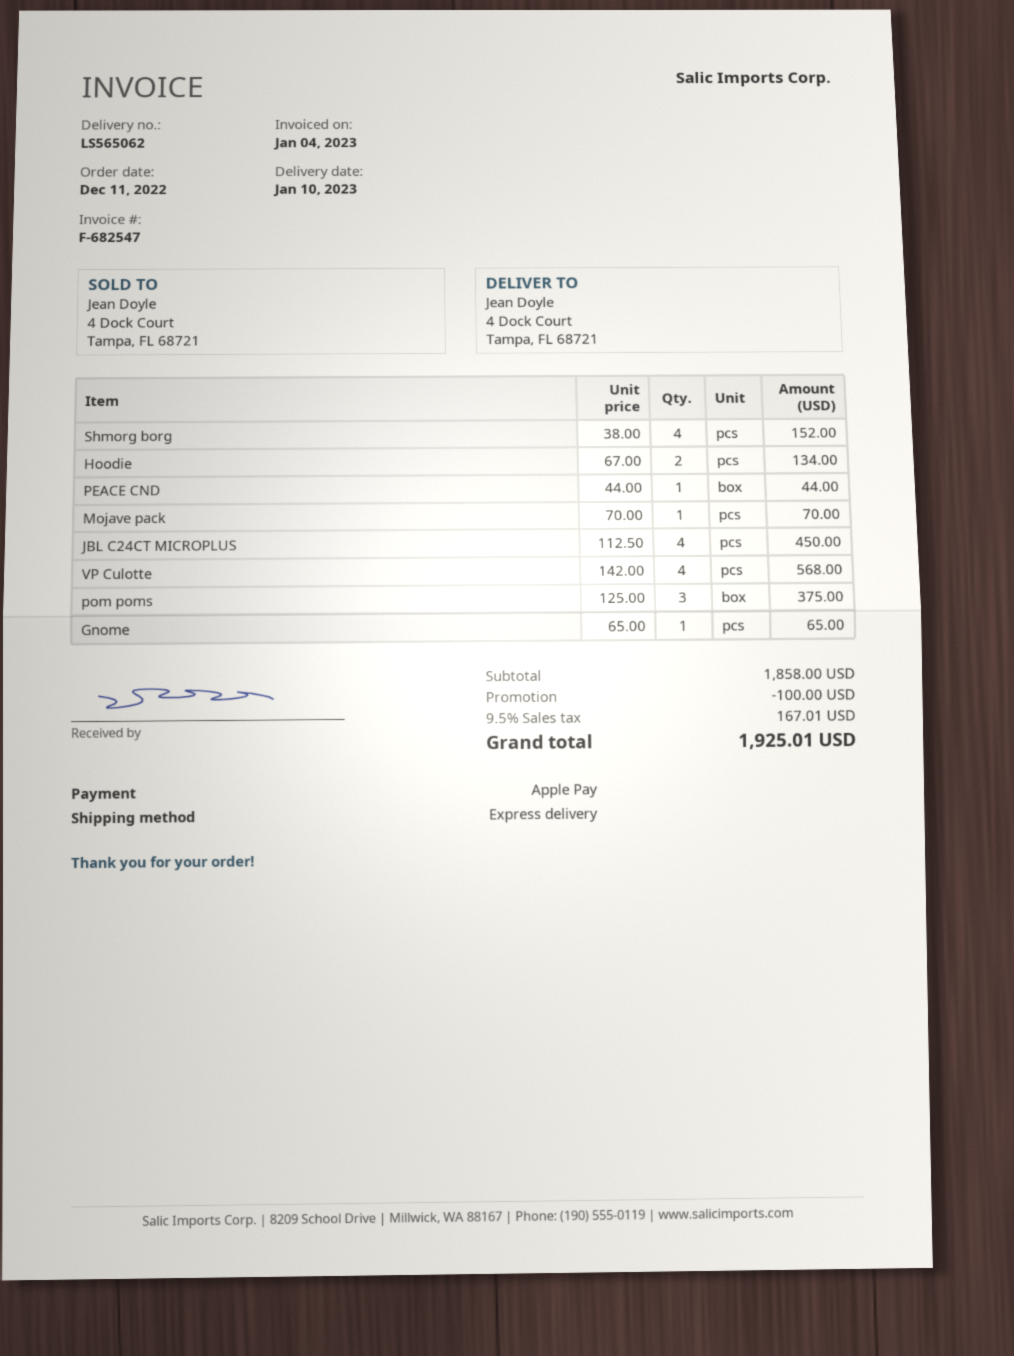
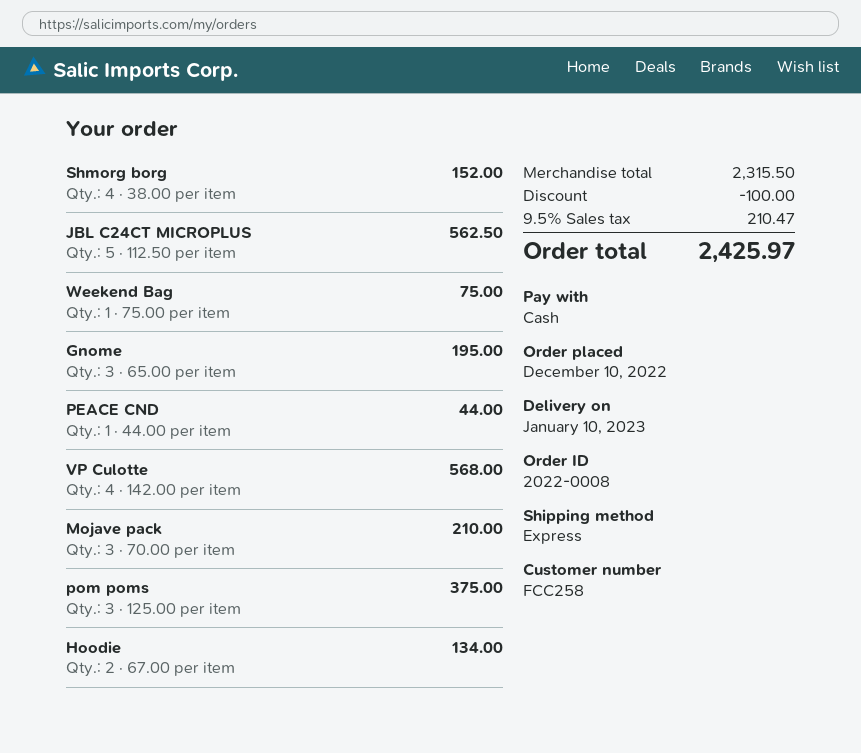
order date: 2022-12-11 -> 2022-12-10
payment method: Apple Pay -> cash
Mojave pack: 1 x 70.00 = 70.00 -> 3 x 70.00 = 210.00
JBL C24CT MICROPLUS: 4 x 112.50 = 450.00 -> 5 x 112.50 = 562.50
Gnome: 1 x 65.00 = 65.00 -> 3 x 65.00 = 195.00
Weekend Bag: none -> 1 x 75.00 = 75.00
subtotal: 1858.00 -> 2315.50
tax: 9.5% = 167.01 -> 9.5% = 210.47
total: 1925.01 -> 2425.97

